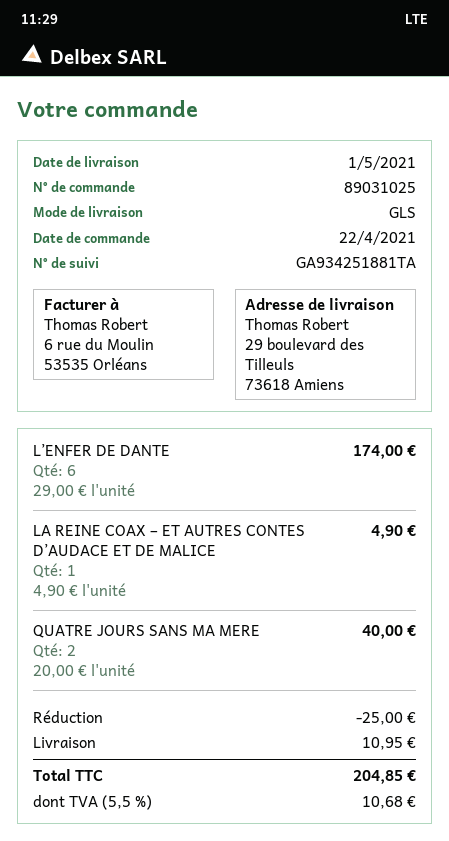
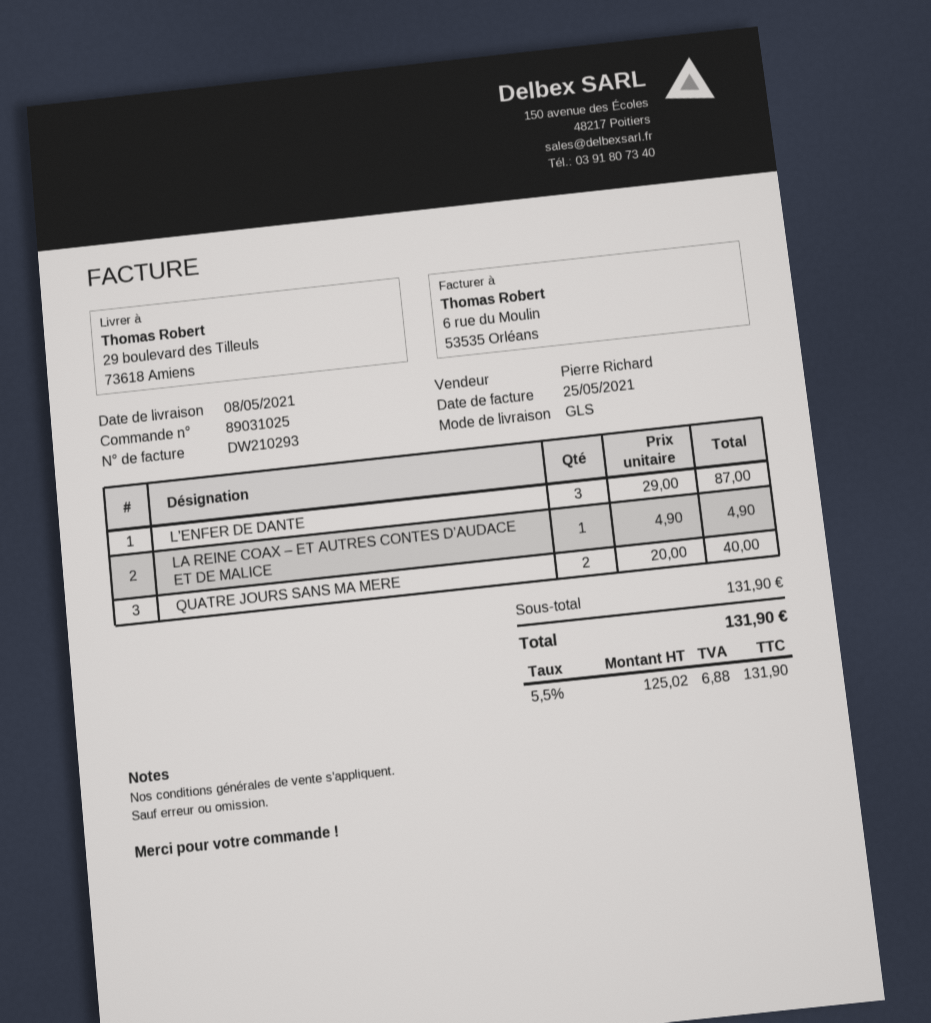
delivery date: 2021-05-01 -> 2021-05-08
L’ENFER DE DANTE: 6 x 29.00 = 174.00 -> 3 x 29.00 = 87.00
discount: 25.00 -> none
shipping: 10.95 -> none
tax: 5.5% = 10.68 -> 5.5% = 6.88
total: 204.85 -> 131.90

